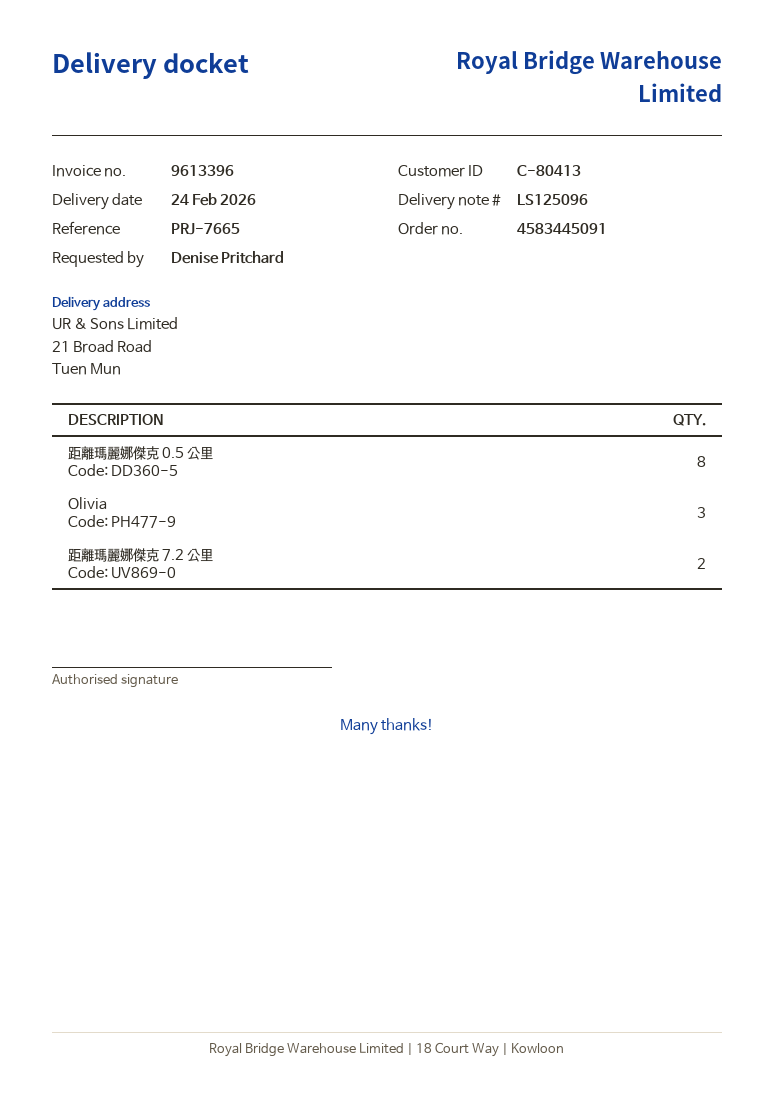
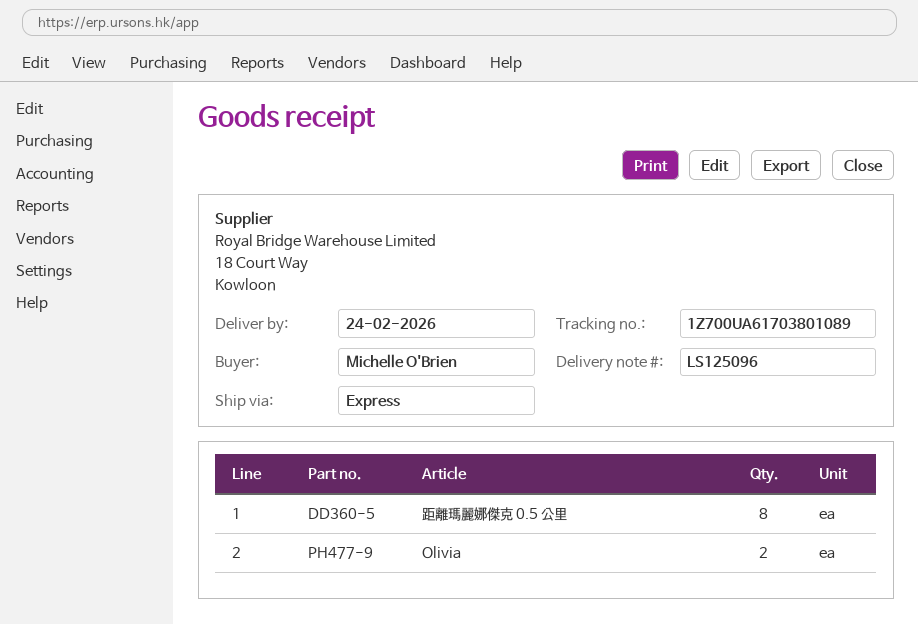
ordered by: Denise Pritchard -> Michelle O'Brien
Olivia: 3 -> 2
距離瑪麗娜傑克 7.2 公里: 2 -> none

